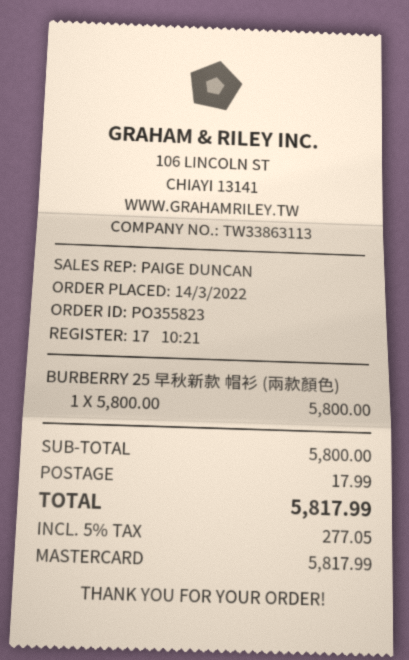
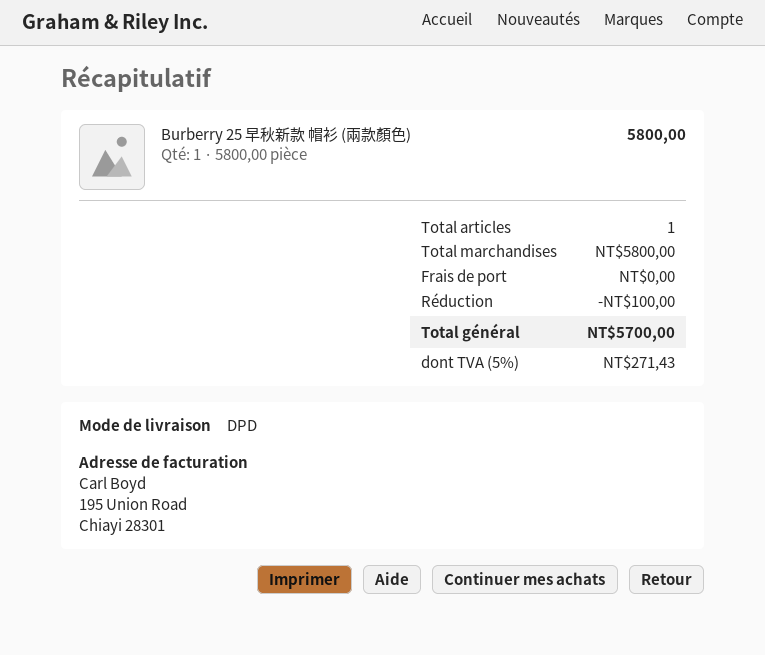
discount: none -> 100.00
shipping: 17.99 -> 0.00
tax: 5% = 277.05 -> 5% = 271.43
total: 5817.99 -> 5700.00

